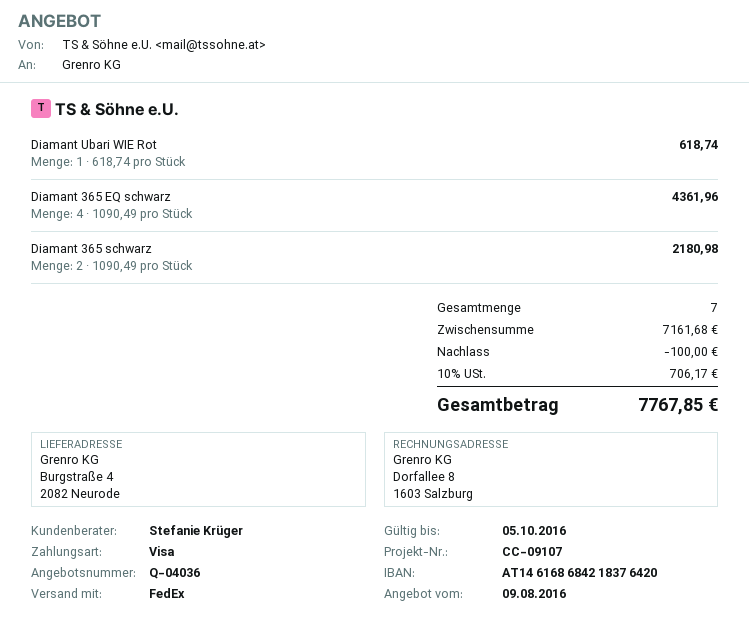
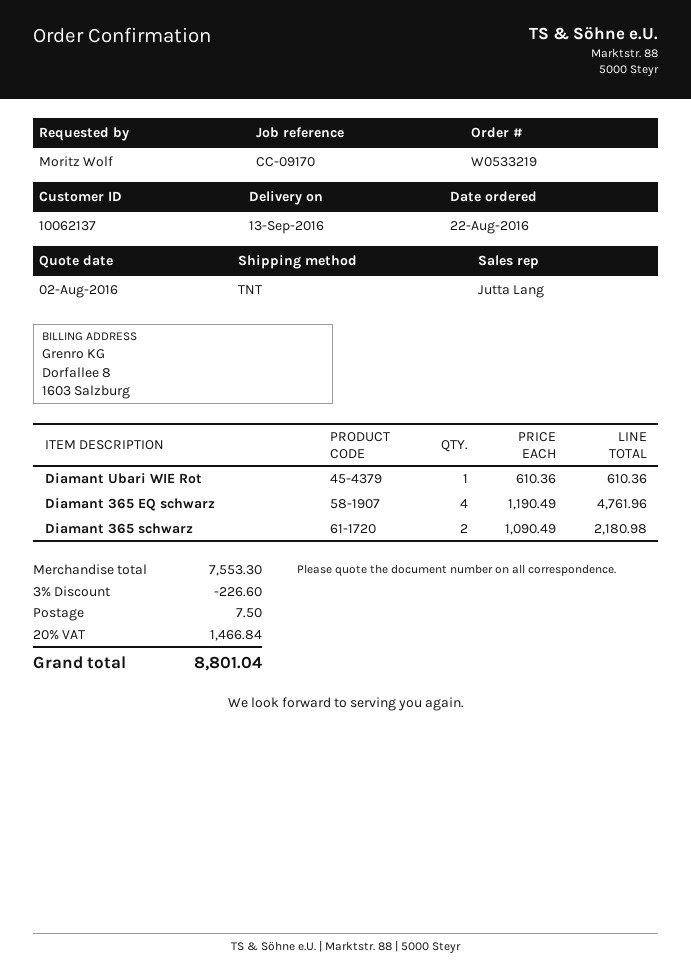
quote date: 2016-08-09 -> 2016-08-02
reference: CC-09107 -> CC-09170
sales rep: Stefanie Krüger -> Jutta Lang
shipping method: FedEx -> TNT
Diamant Ubari WIE Rot: 1 x 618.74 = 618.74 -> 1 x 610.36 = 610.36
Diamant 365 EQ schwarz: 4 x 1090.49 = 4361.96 -> 4 x 1190.49 = 4761.96
subtotal: 7161.68 -> 7553.30
discount: 100.00 -> 226.60
shipping: none -> 7.50
tax: 10% = 706.17 -> 20% = 1466.84
total: 7767.85 -> 8801.04

